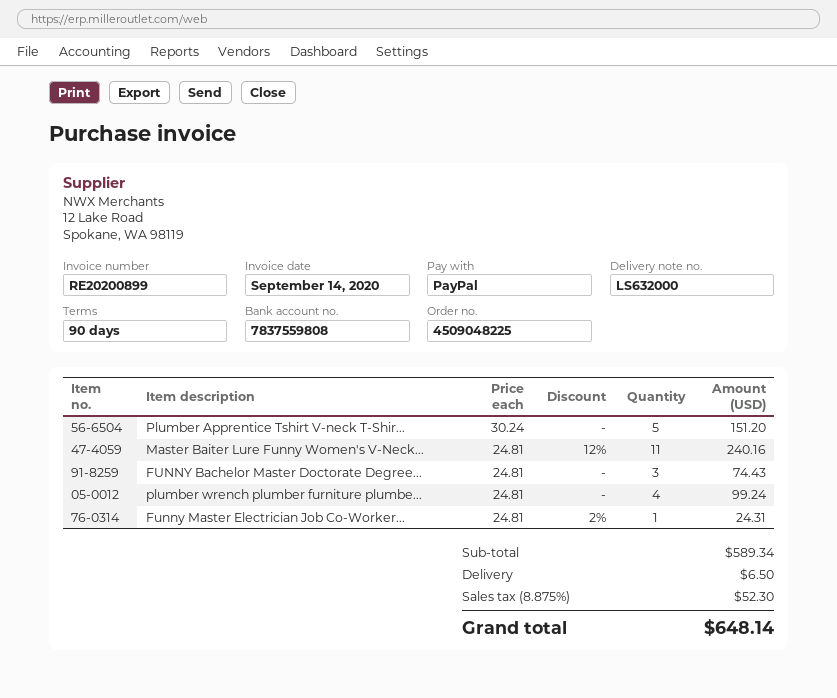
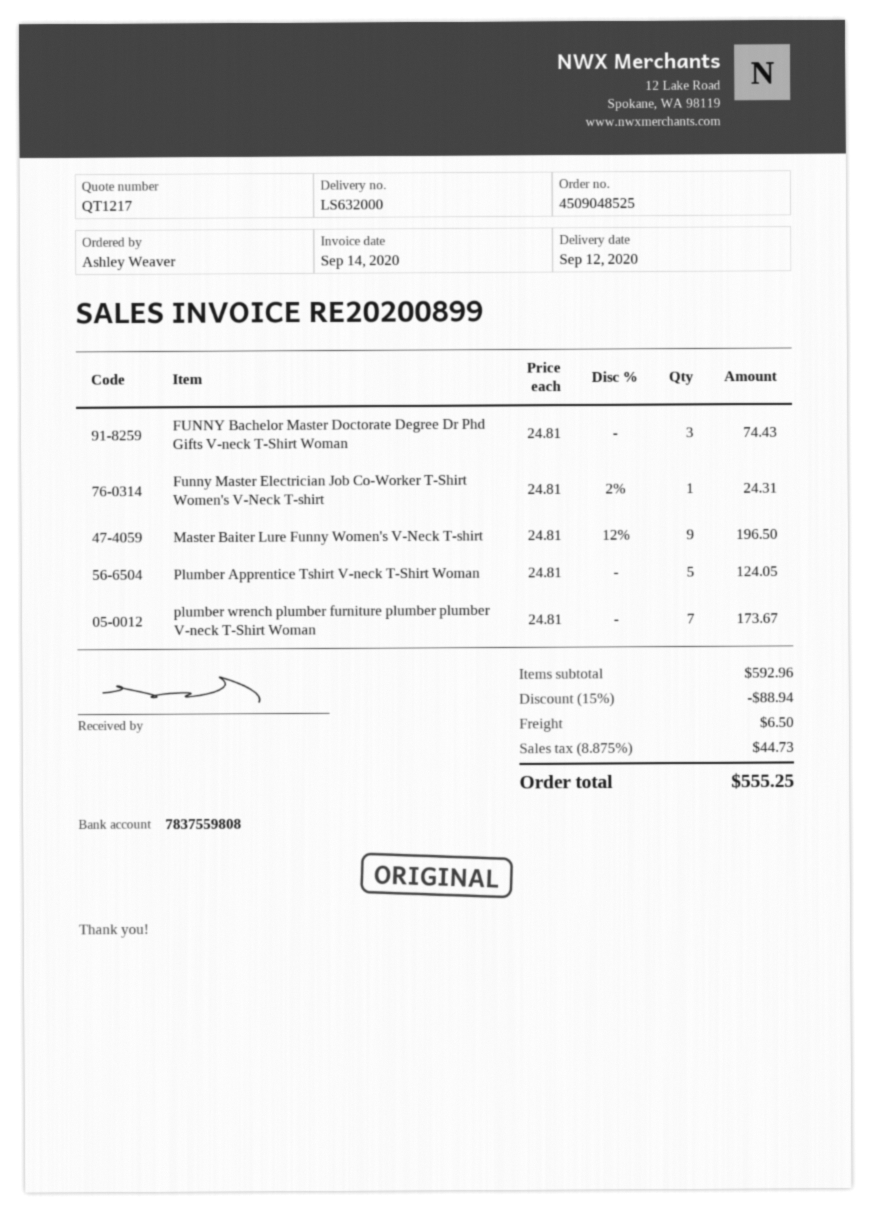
order number: 4509048225 -> 4509048525
Plumber Apprentice Tshirt V-neck T-Shir...: 5 x 30.24 = 151.20 -> 5 x 24.81 = 124.05
Master Baiter Lure Funny Women's V-Neck...: 11 x 24.81 - 12% = 240.16 -> 9 x 24.81 - 12% = 196.50
plumber wrench plumber furniture plumbe...: 4 x 24.81 = 99.24 -> 7 x 24.81 = 173.67
subtotal: 589.34 -> 592.96
discount: none -> 15% = 88.94
tax: 8.875% = 52.30 -> 8.875% = 44.73
total: 648.14 -> 555.25

